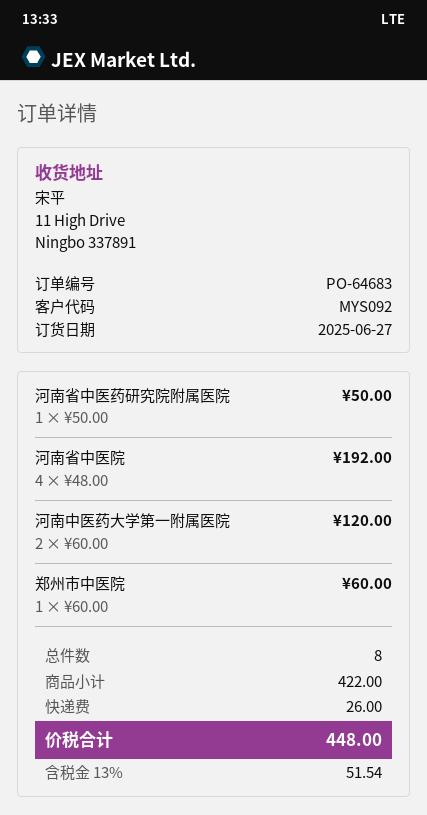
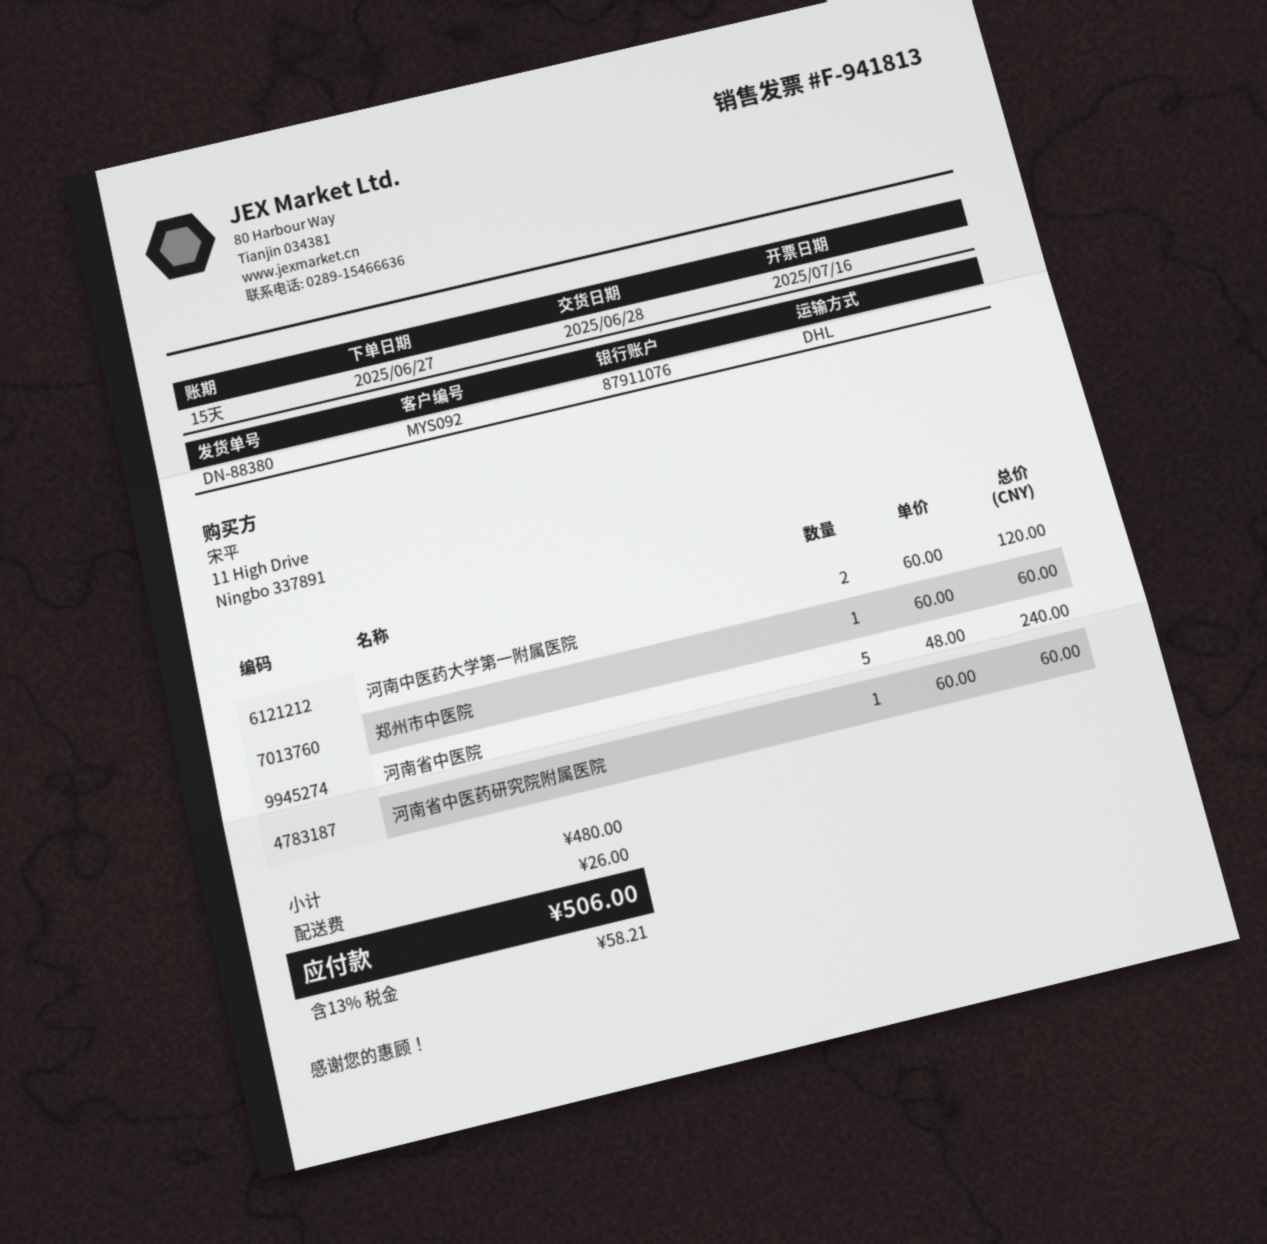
河南省中医药研究院附属医院: 1 x 50.00 = 50.00 -> 1 x 60.00 = 60.00
河南省中医院: 4 x 48.00 = 192.00 -> 5 x 48.00 = 240.00
subtotal: 422.00 -> 480.00
tax: 13% = 51.54 -> 13% = 58.21
total: 448.00 -> 506.00

